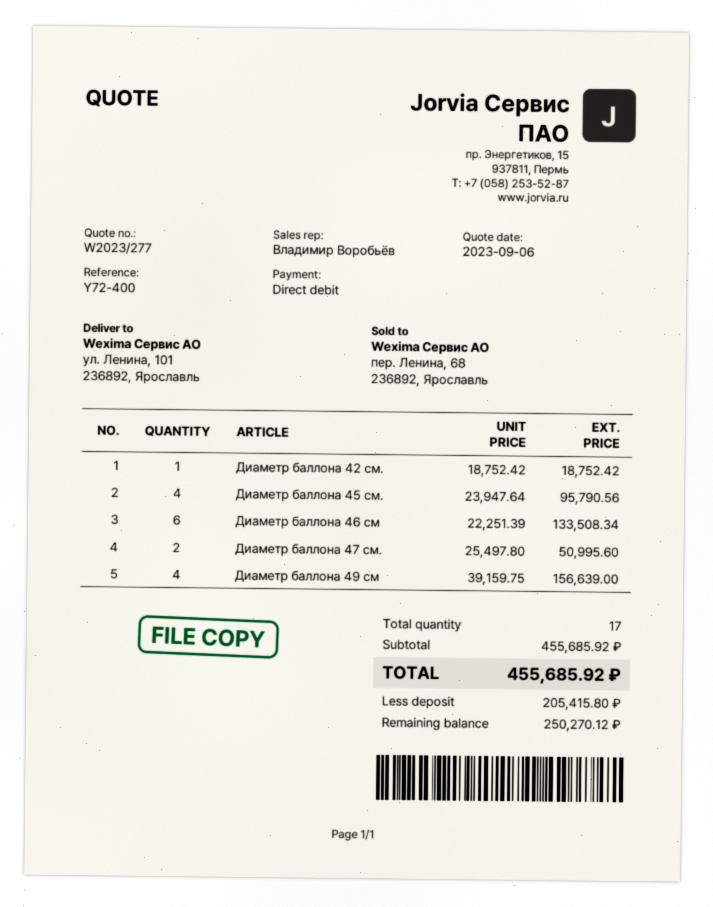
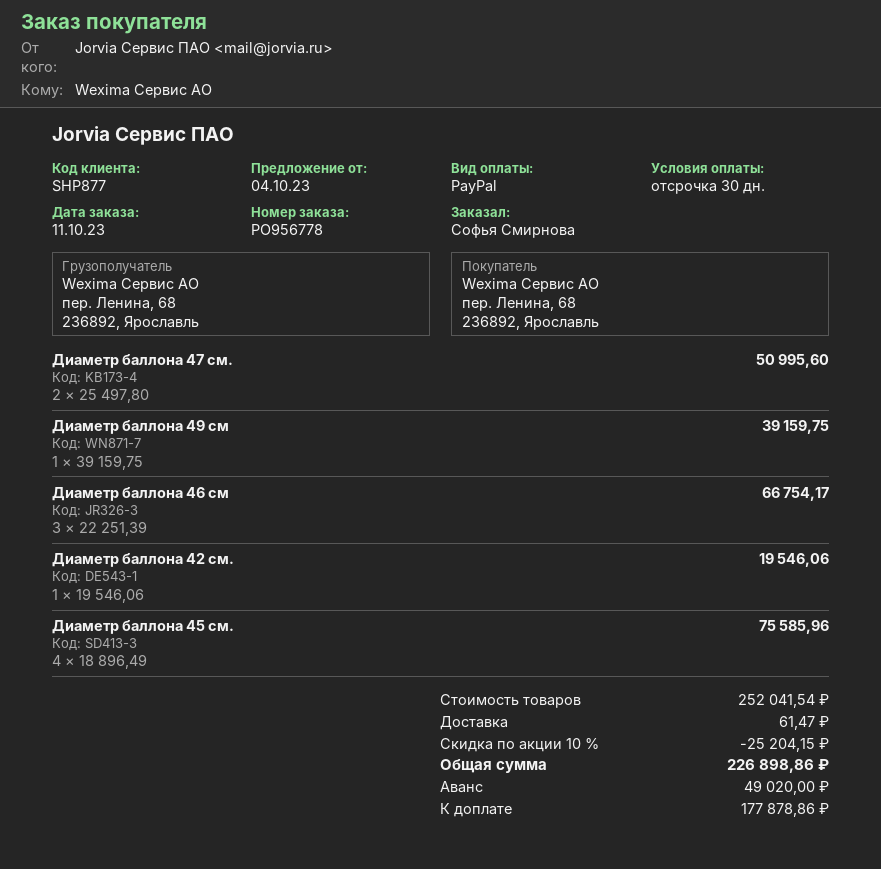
quote date: 2023-09-06 -> 2023-10-04
payment method: direct debit -> PayPal
ship to: ул. Ленина, 101, 236892, Ярославль -> пер. Ленина, 68, 236892, Ярославль
Диаметр баллона 42 см.: 1 x 18752.42 = 18752.42 -> 1 x 19546.06 = 19546.06
Диаметр баллона 45 см.: 4 x 23947.64 = 95790.56 -> 4 x 18896.49 = 75585.96
Диаметр баллона 46 см: 6 x 22251.39 = 133508.34 -> 3 x 22251.39 = 66754.17
Диаметр баллона 49 см: 4 x 39159.75 = 156639.00 -> 1 x 39159.75 = 39159.75
subtotal: 455685.92 -> 252041.54
discount: none -> 10% = 25204.15
shipping: none -> 61.47
total: 455685.92 -> 226898.86
deposit: 205415.80 -> 49020.00
balance: 250270.12 -> 177878.86

